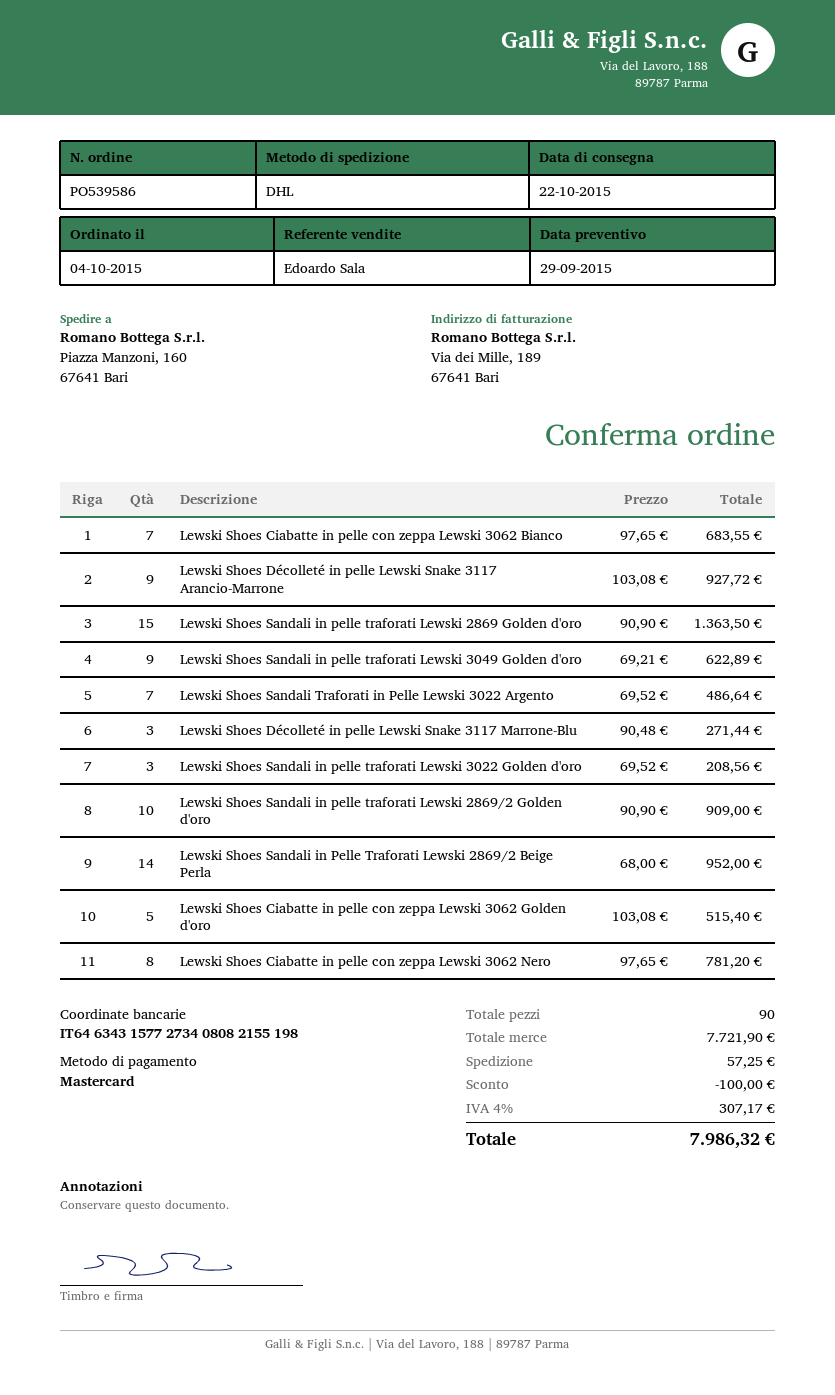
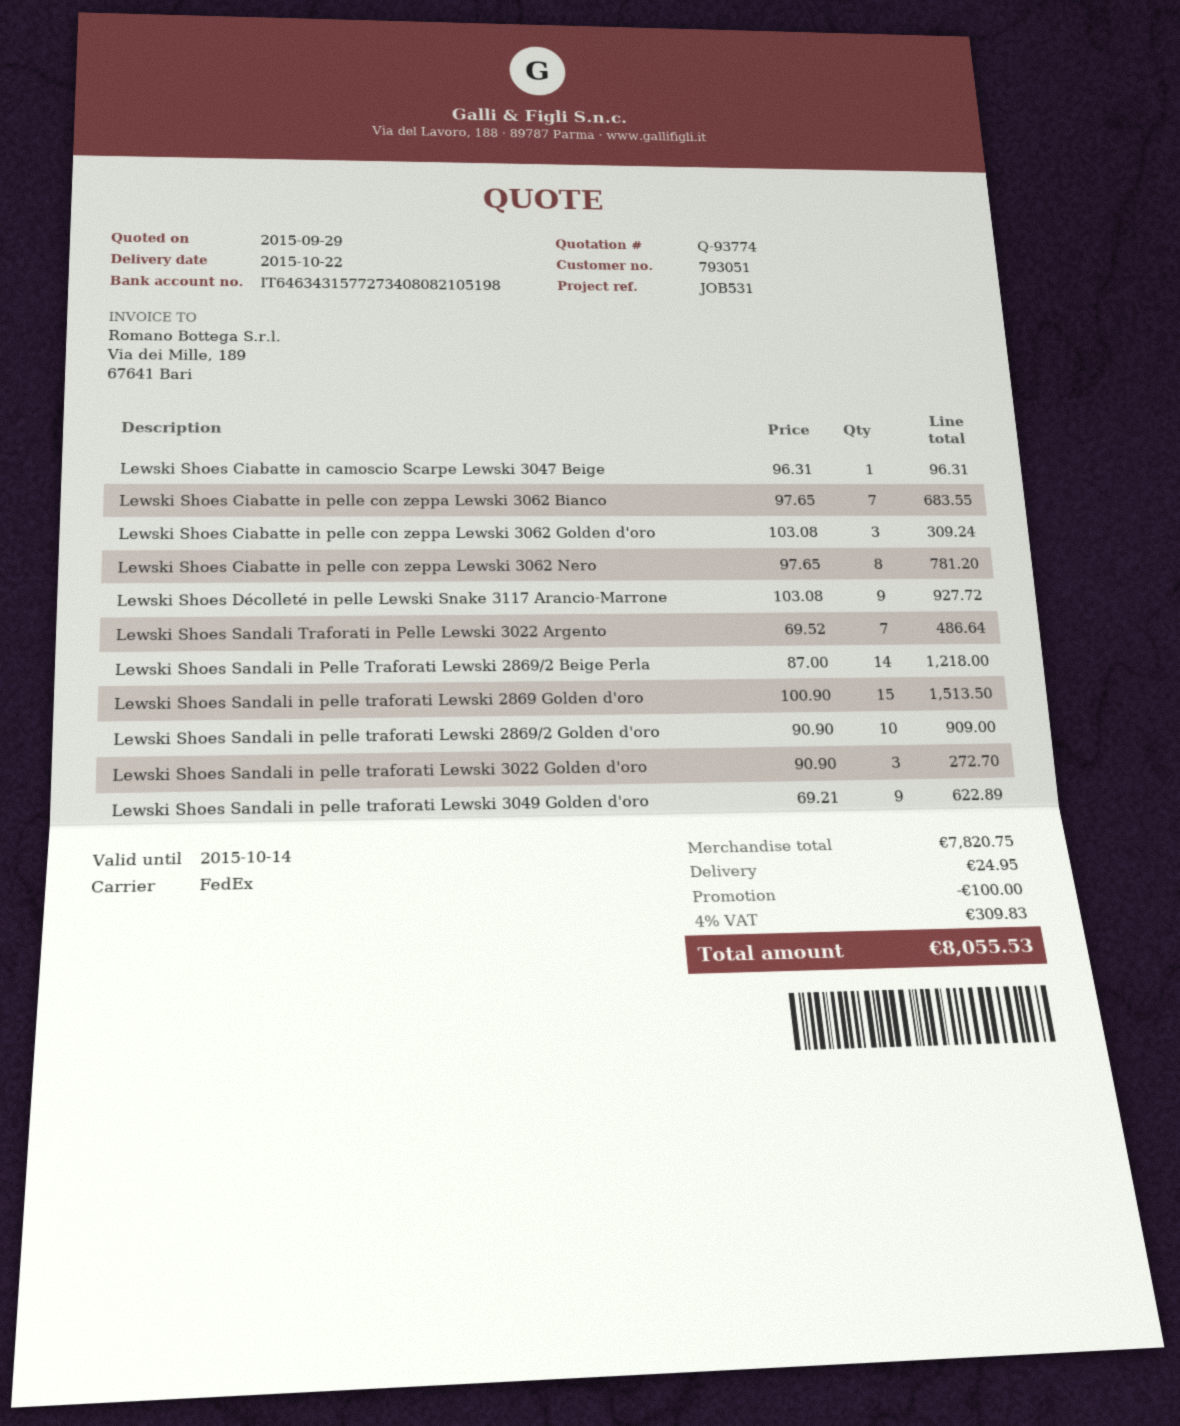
bank account: IT6463431577273408082155198 -> IT6463431577273408082105198
shipping method: DHL -> FedEx
Lewski Shoes Sandali in pelle traforati Lewski 2869 Golden d'oro: 15 x 90.90 = 1363.50 -> 15 x 100.90 = 1513.50
Lewski Shoes Décolleté in pelle Lewski Snake 3117 Marrone-Blu: 3 x 90.48 = 271.44 -> none
Lewski Shoes Sandali in pelle traforati Lewski 3022 Golden d'oro: 3 x 69.52 = 208.56 -> 3 x 90.90 = 272.70
Lewski Shoes Sandali in Pelle Traforati Lewski 2869/2 Beige Perla: 14 x 68.00 = 952.00 -> 14 x 87.00 = 1218.00
Lewski Shoes Ciabatte in pelle con zeppa Lewski 3062 Golden d'oro: 5 x 103.08 = 515.40 -> 3 x 103.08 = 309.24
Lewski Shoes Ciabatte in camoscio Scarpe Lewski 3047 Beige: none -> 1 x 96.31 = 96.31
subtotal: 7721.90 -> 7820.75
shipping: 57.25 -> 24.95
tax: 4% = 307.17 -> 4% = 309.83
total: 7986.32 -> 8055.53

